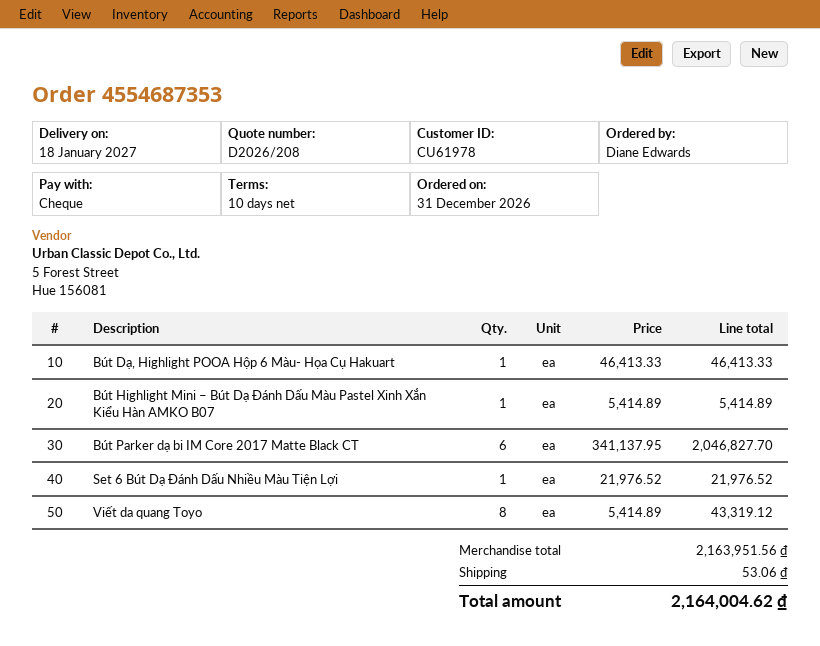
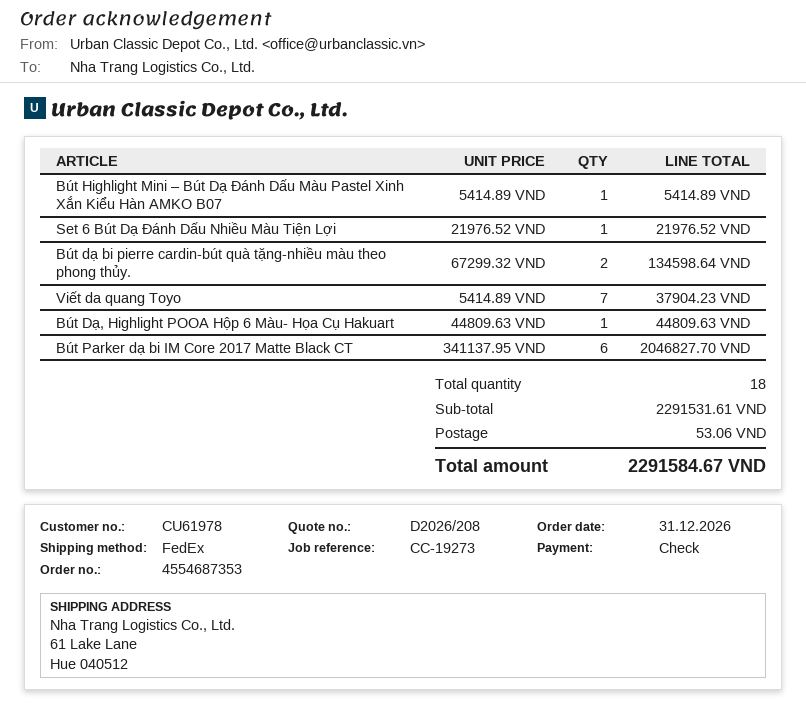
Bút Dạ, Highlight POOA Hộp 6 Màu- Họa Cụ Hakuart: 1 x 46413.33 = 46413.33 -> 1 x 44809.63 = 44809.63
Viết da quang Toyo: 8 x 5414.89 = 43319.12 -> 7 x 5414.89 = 37904.23
Bút dạ bi pierre cardin-bút quà tặng-nhiều màu theo phong thủy.: none -> 2 x 67299.32 = 134598.64
subtotal: 2163951.56 -> 2291531.61
total: 2164004.62 -> 2291584.67

